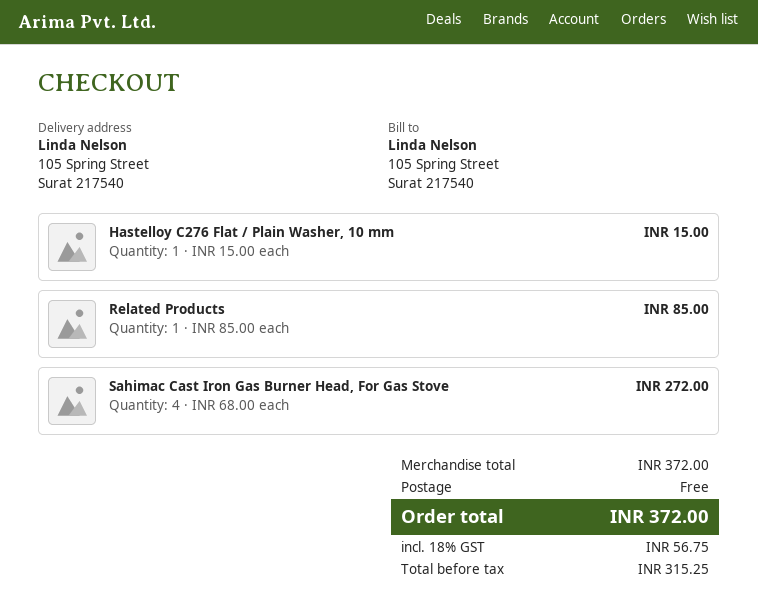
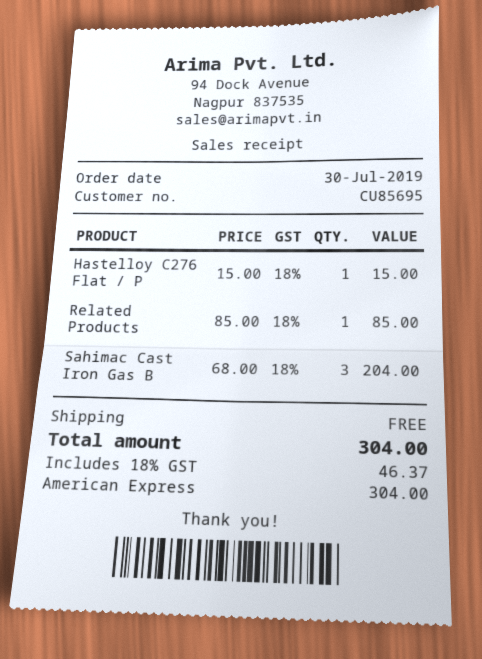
Sahimac Cast Iron Gas Burner Head, For Gas Stove: 4 x 68.00 = 272.00 -> 3 x 68.00 = 204.00
tax: 18% = 56.75 -> 18% = 46.37
total: 372.00 -> 304.00

